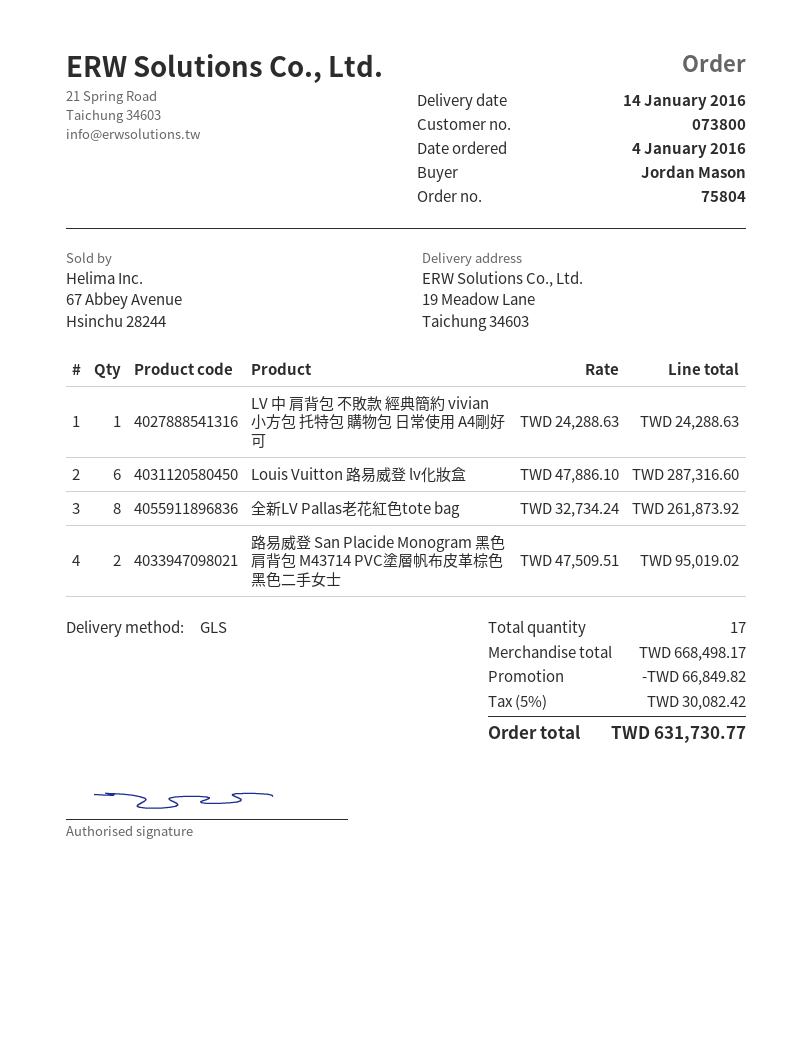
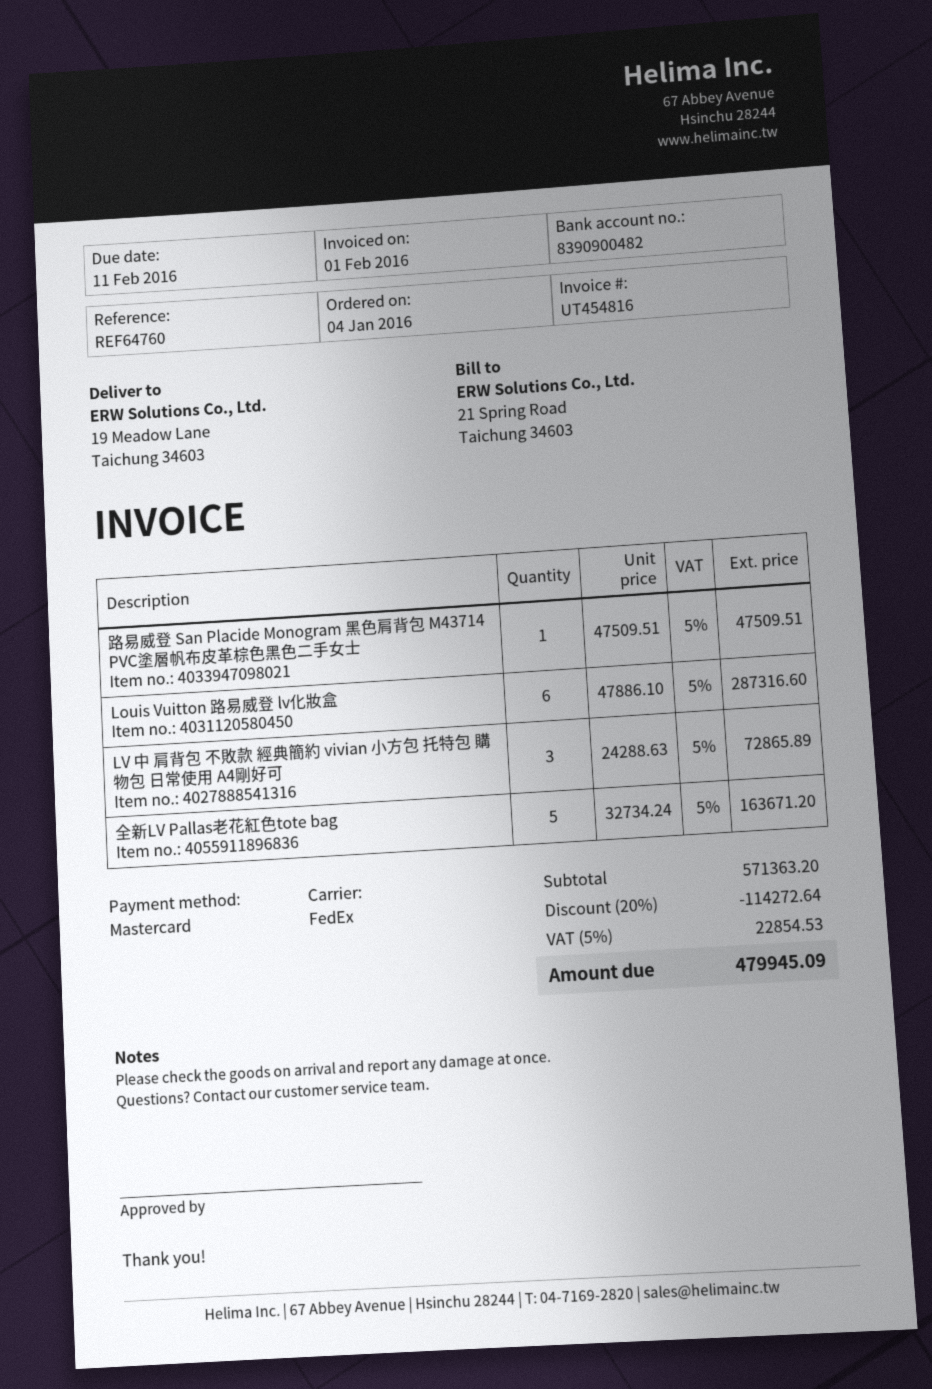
shipping method: GLS -> FedEx
LV 中 肩背包 不敗款 經典簡約 vivian 小方包 托特包 購物包 日常使用 A4剛好可: 1 x 24288.63 = 24288.63 -> 3 x 24288.63 = 72865.89
全新LV Pallas老花紅色tote bag: 8 x 32734.24 = 261873.92 -> 5 x 32734.24 = 163671.20
路易威登 San Placide Monogram 黑色肩背包 M43714 PVC塗層帆布皮革棕色黑色二手女士: 2 x 47509.51 = 95019.02 -> 1 x 47509.51 = 47509.51
subtotal: 668498.17 -> 571363.20
discount: 66849.82 -> 114272.64
tax: 5% = 30082.42 -> 5% = 22854.53
total: 631730.77 -> 479945.09

